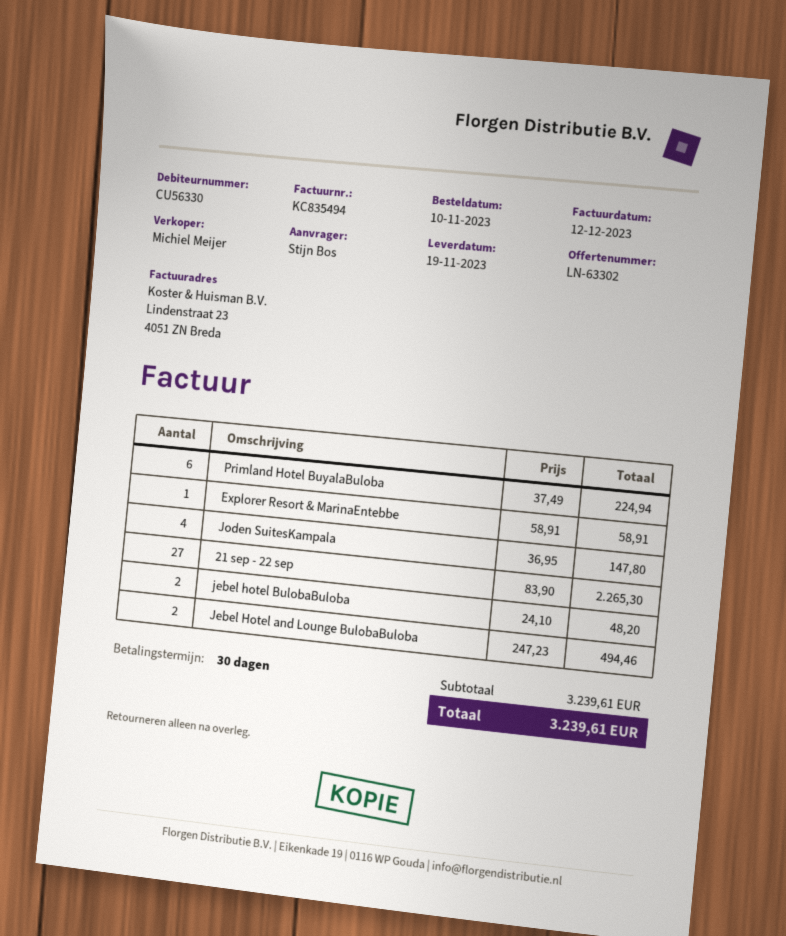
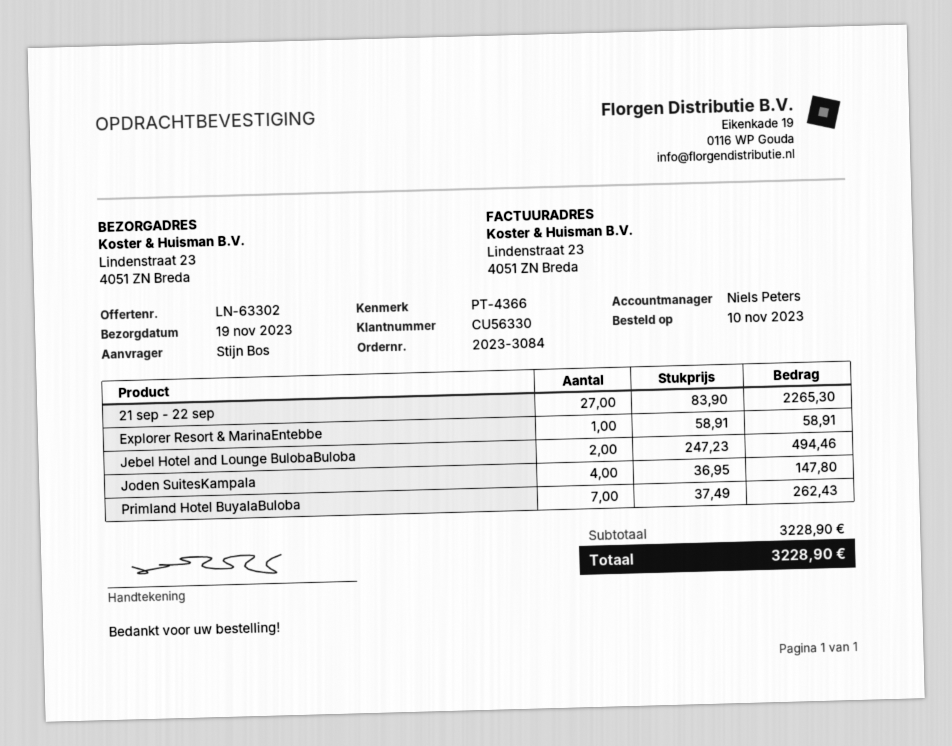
sales rep: Michiel Meijer -> Niels Peters
Primland Hotel BuyalaBuloba: 6 x 37.49 = 224.94 -> 7 x 37.49 = 262.43
jebel hotel BulobaBuloba: 2 x 24.10 = 48.20 -> none
subtotal: 3239.61 -> 3228.90
total: 3239.61 -> 3228.90

